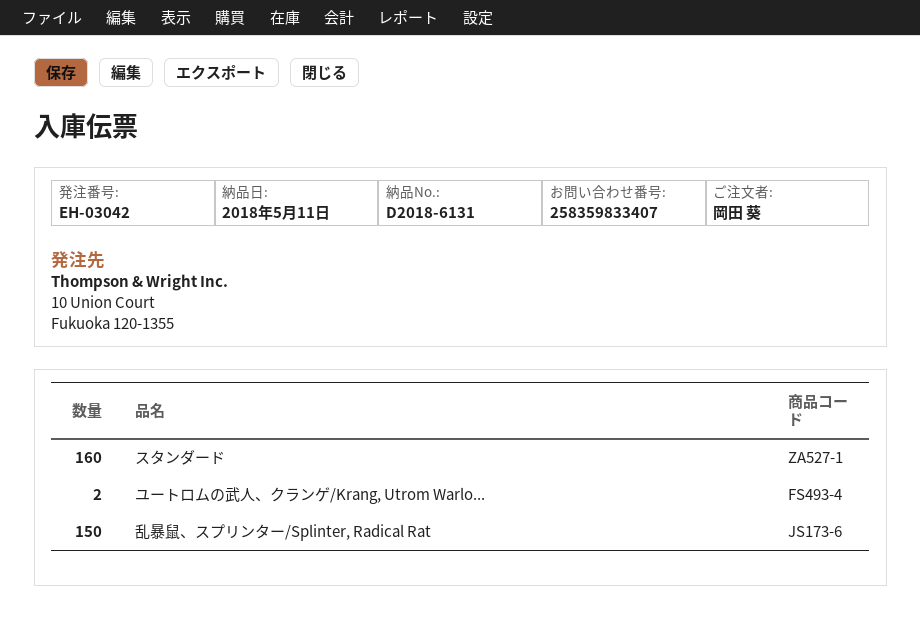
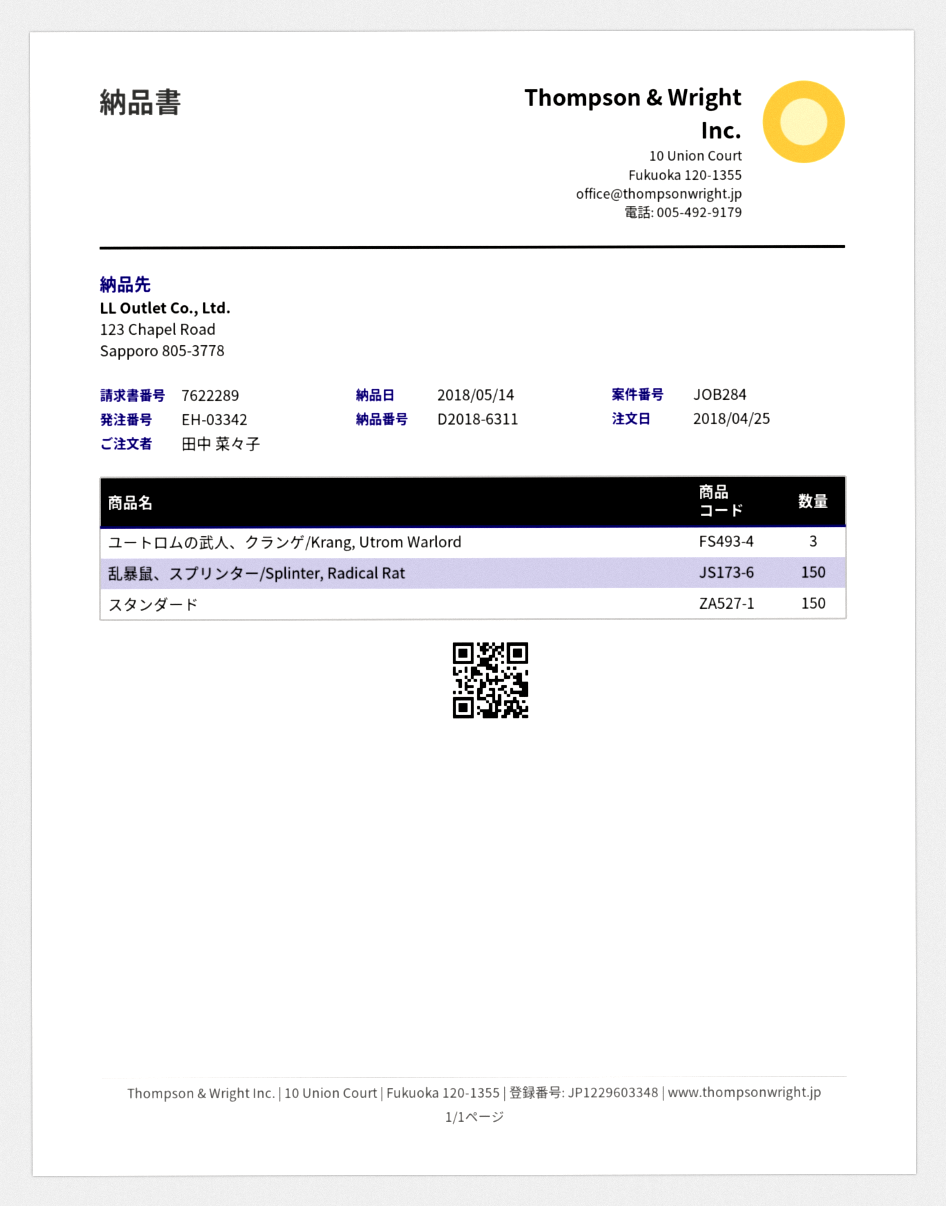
order number: EH-03042 -> EH-03342
delivery note number: D2018-6131 -> D2018-6311
delivery date: 2018-05-11 -> 2018-05-14
ordered by: 岡田 葵 -> 田中 菜々子
スタンダード: 160 -> 150
ユートロムの武人、クランゲ/Krang, Utrom Warlo...: 2 -> 3

